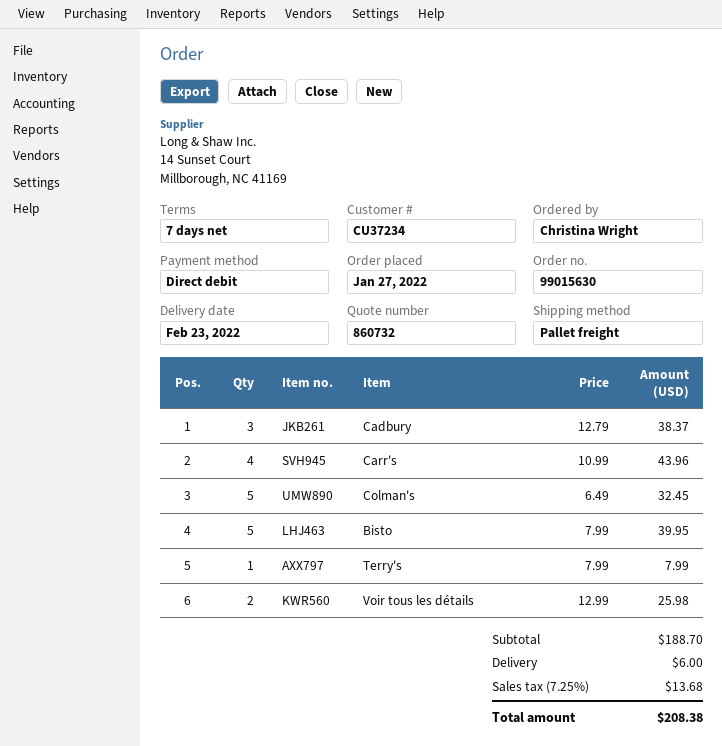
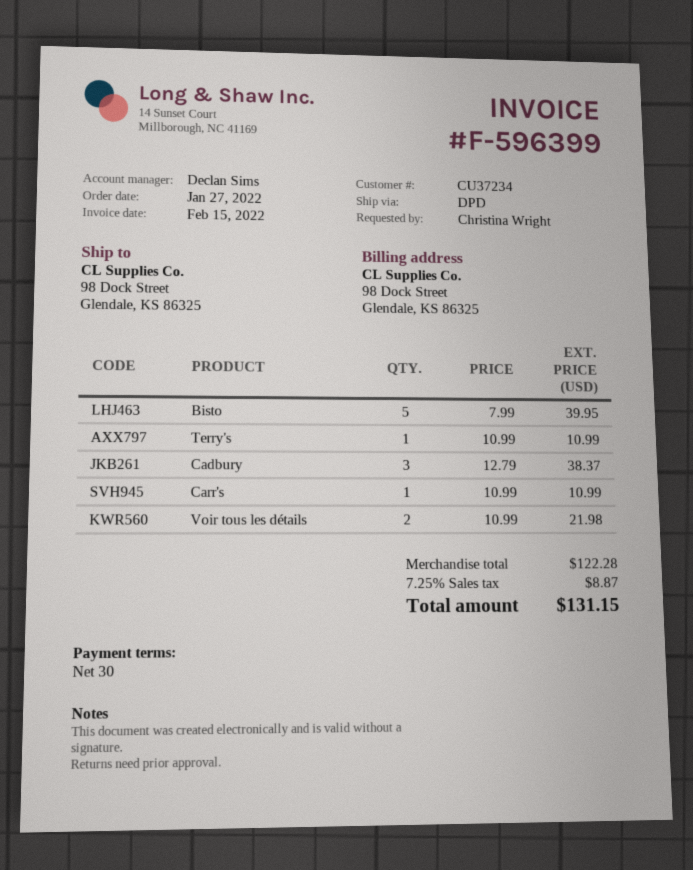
payment terms: 7 days -> 30 days
shipping method: pallet freight -> DPD
Carr's: 4 x 10.99 = 43.96 -> 1 x 10.99 = 10.99
Colman's: 5 x 6.49 = 32.45 -> none
Terry's: 1 x 7.99 = 7.99 -> 1 x 10.99 = 10.99
Voir tous les détails: 2 x 12.99 = 25.98 -> 2 x 10.99 = 21.98
subtotal: 188.70 -> 122.28
shipping: 6.00 -> none
tax: 7.25% = 13.68 -> 7.25% = 8.87
total: 208.38 -> 131.15

